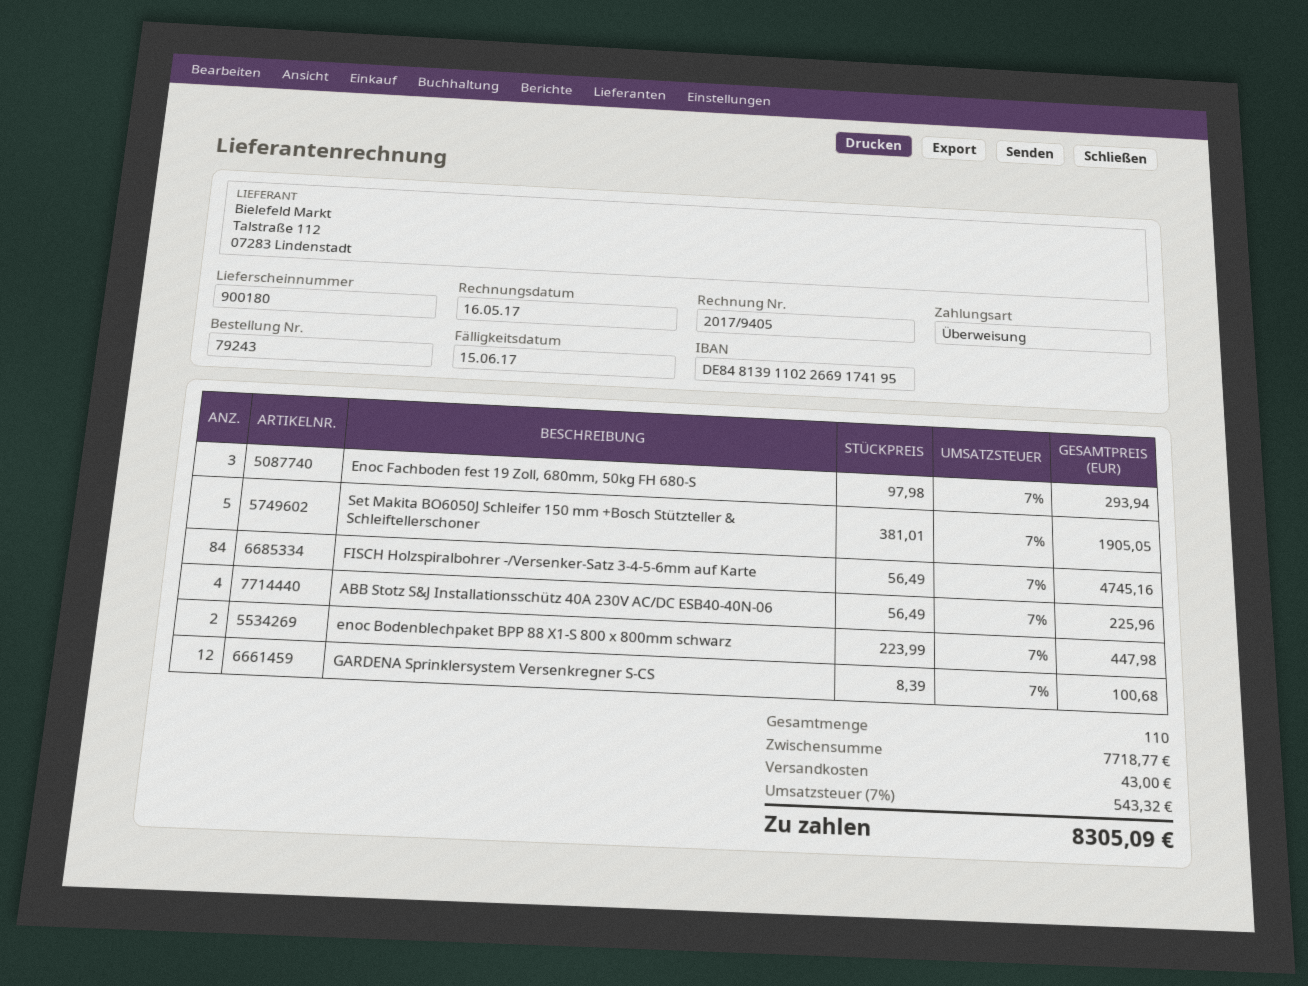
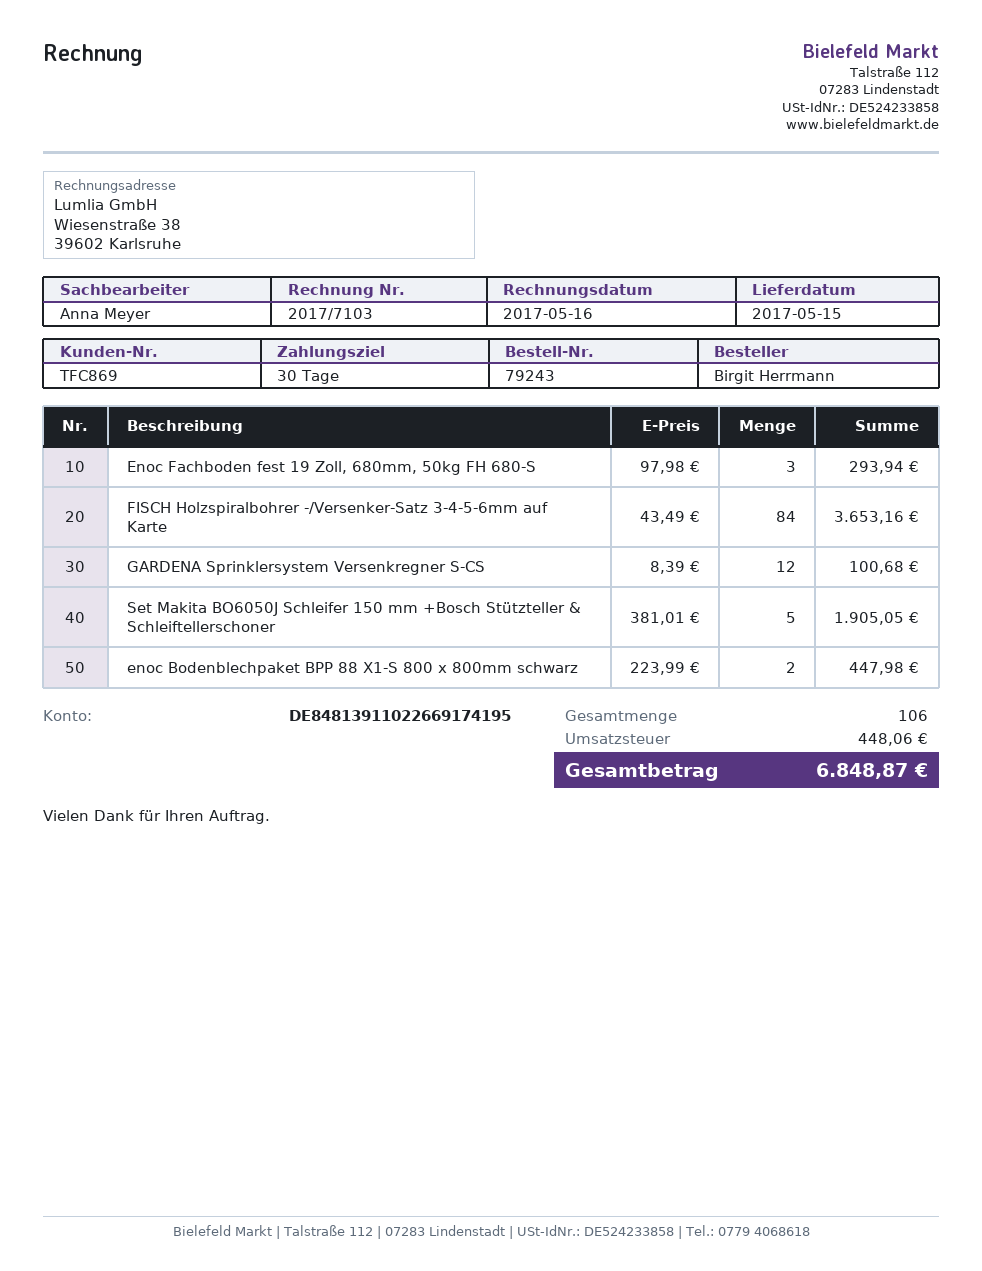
invoice number: 2017/9405 -> 2017/7103
FISCH Holzspiralbohrer -/Versenker-Satz 3-4-5-6mm auf Karte: 84 x 56.49 = 4745.16 -> 84 x 43.49 = 3653.16
ABB Stotz S&J Installationsschütz 40A 230V AC/DC ESB40-40N-06: 4 x 56.49 = 225.96 -> none
total quantity: 110 -> 106
shipping: 43.00 -> none
tax: 543.32 -> 448.06
total: 8305.09 -> 6848.87

